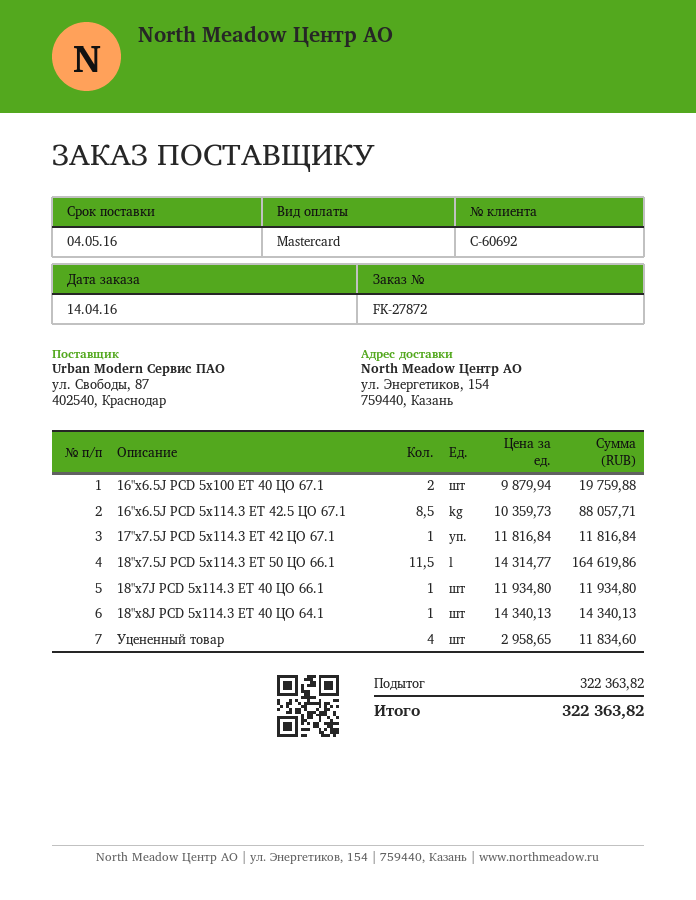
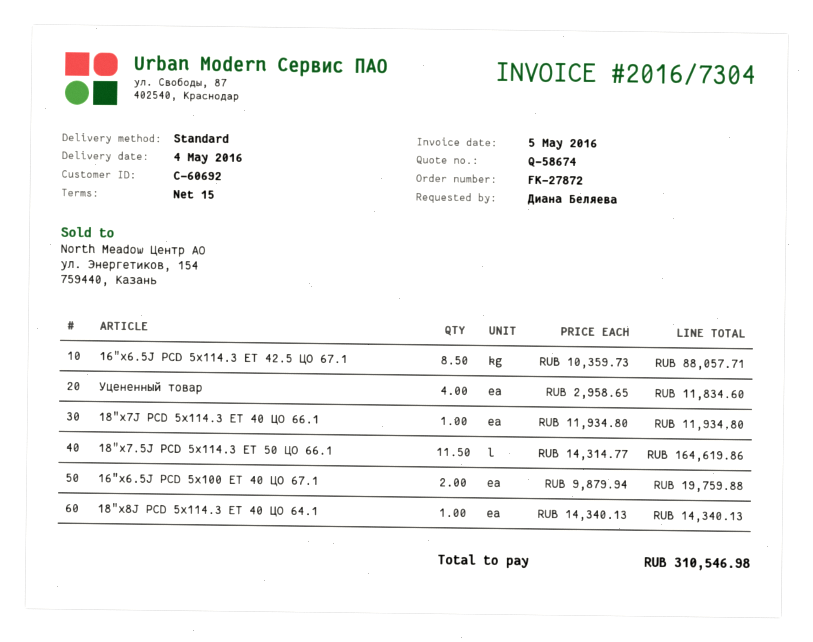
17"x7.5J PCD 5x114.3 ЕТ 42 ЦО 67.1: 1 x 11816.84 = 11816.84 -> none
total: 322363.82 -> 310546.98

